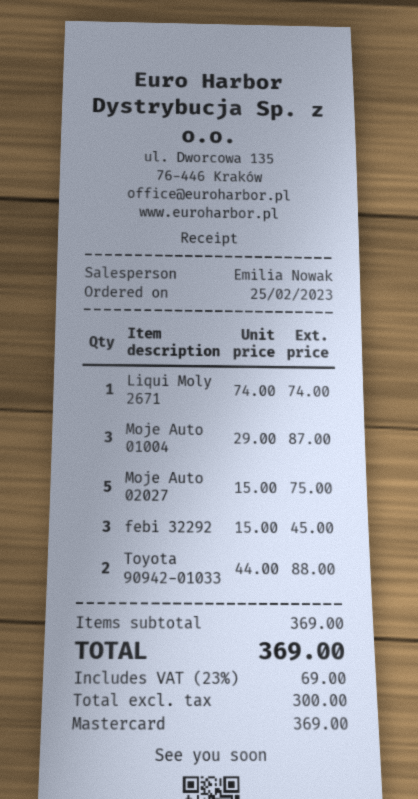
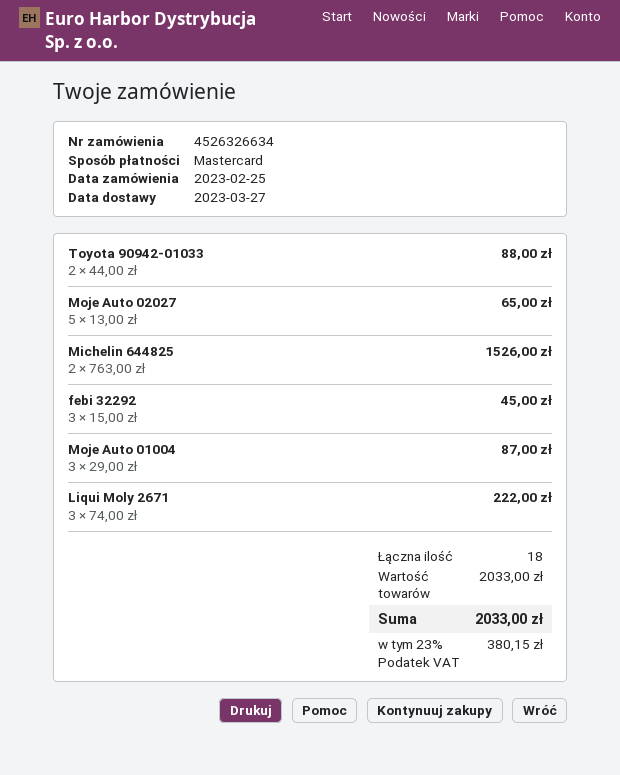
Liqui Moly 2671: 1 x 74.00 = 74.00 -> 3 x 74.00 = 222.00
Moje Auto 02027: 5 x 15.00 = 75.00 -> 5 x 13.00 = 65.00
Michelin 644825: none -> 2 x 763.00 = 1526.00
subtotal: 369.00 -> 2033.00
tax: 23% = 69.00 -> 23% = 380.15
total: 369.00 -> 2033.00

